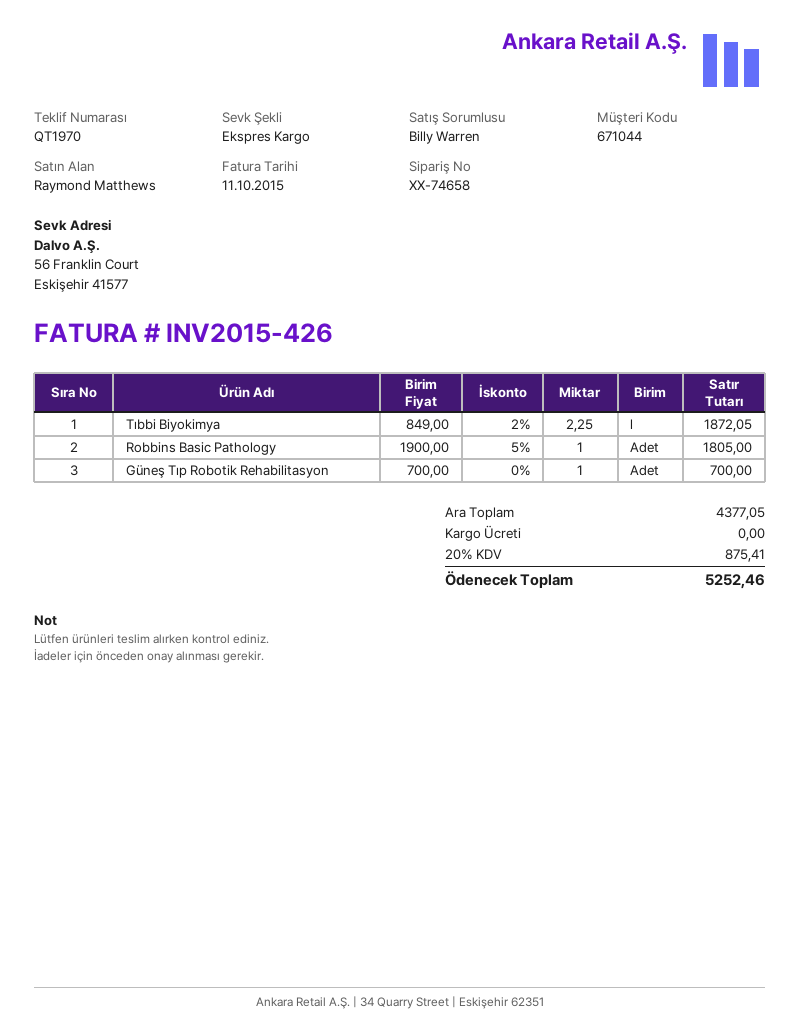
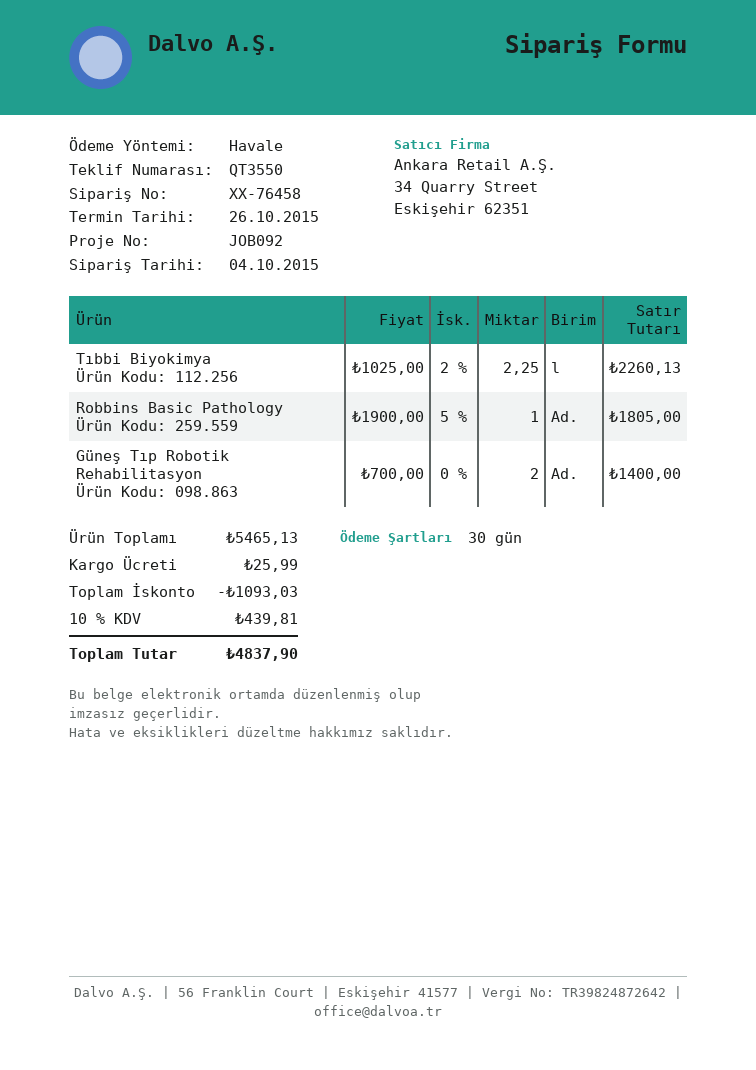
quote number: QT1970 -> QT3550
order number: XX-74658 -> XX-76458
Tıbbi Biyokimya: 2.25 x 849.00 - 2% = 1872.05 -> 2.25 x 1025.00 - 2% = 2260.13
Güneş Tıp Robotik Rehabilitasyon: 1 x 700.00 = 700.00 -> 2 x 700.00 = 1400.00
subtotal: 4377.05 -> 5465.13
discount: none -> 1093.03
shipping: 0.00 -> 25.99
tax: 20% = 875.41 -> 10% = 439.81
total: 5252.46 -> 4837.90

